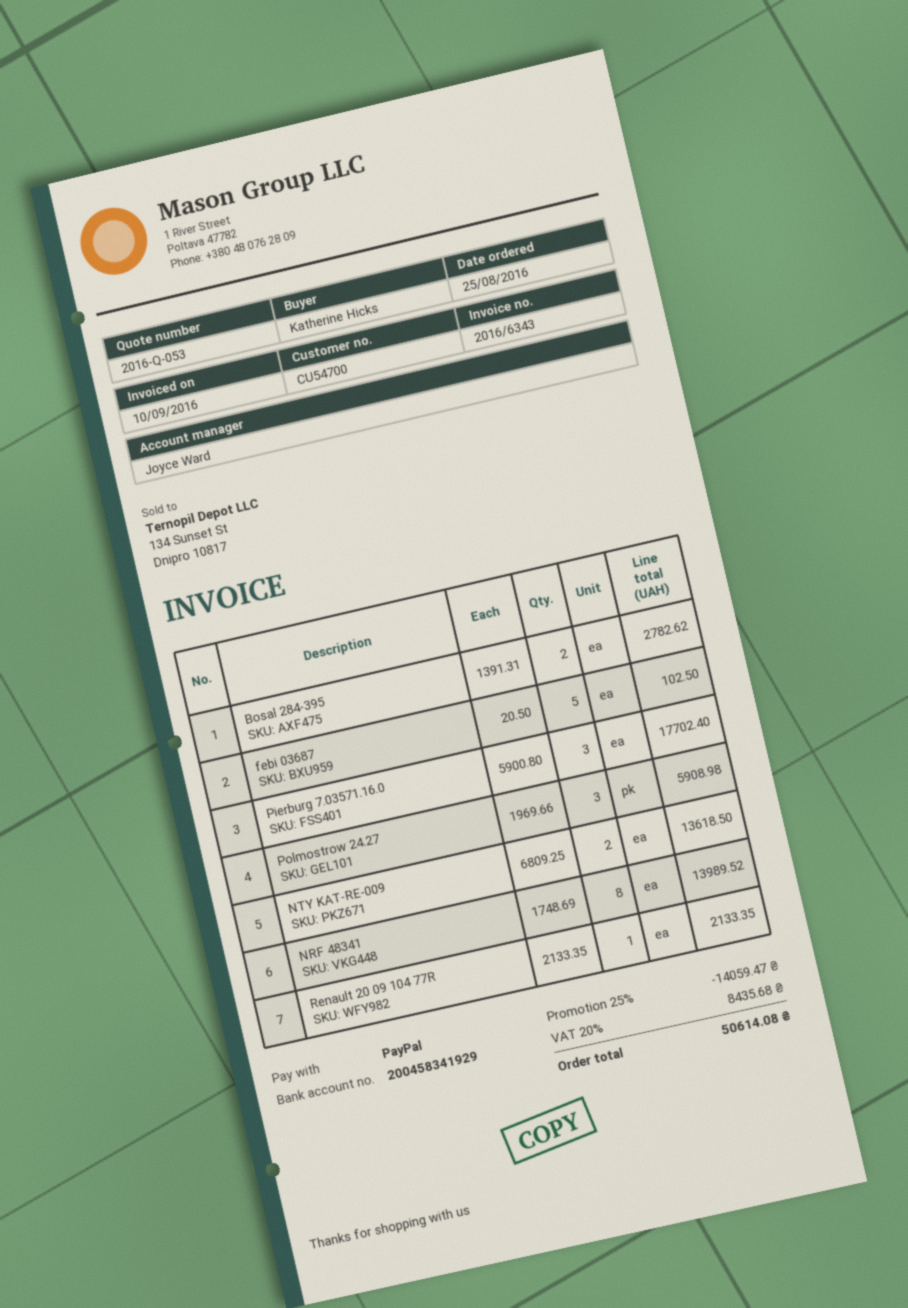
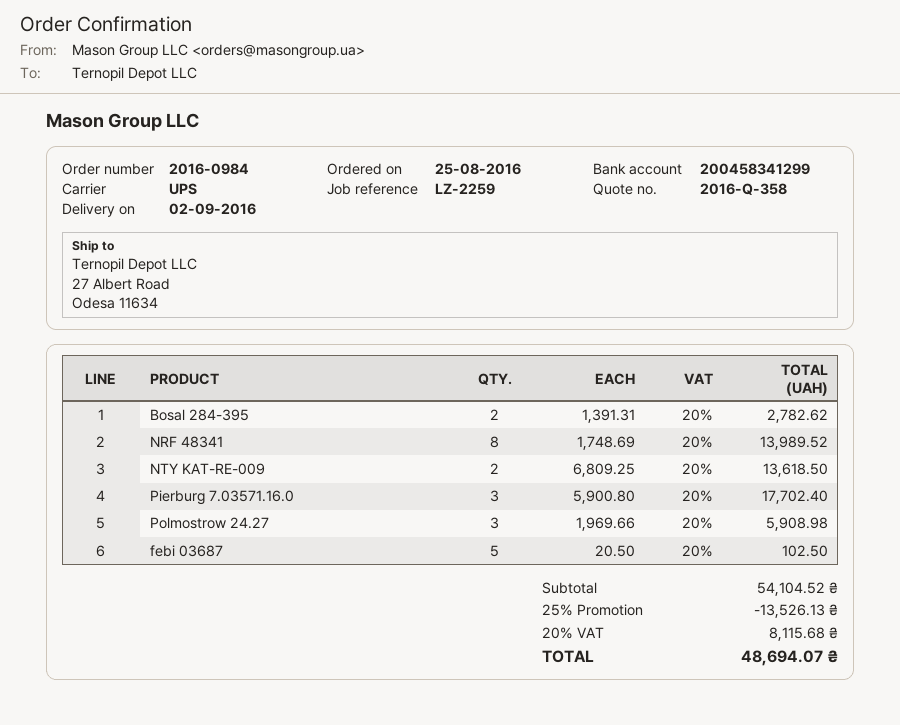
quote number: 2016-Q-053 -> 2016-Q-358
bank account: 200458341929 -> 200458341299
Renault 20 09 104 77R: 1 x 2133.35 = 2133.35 -> none
discount: 25% = 14059.47 -> 25% = 13526.13
tax: 20% = 8435.68 -> 20% = 8115.68
total: 50614.08 -> 48694.07

